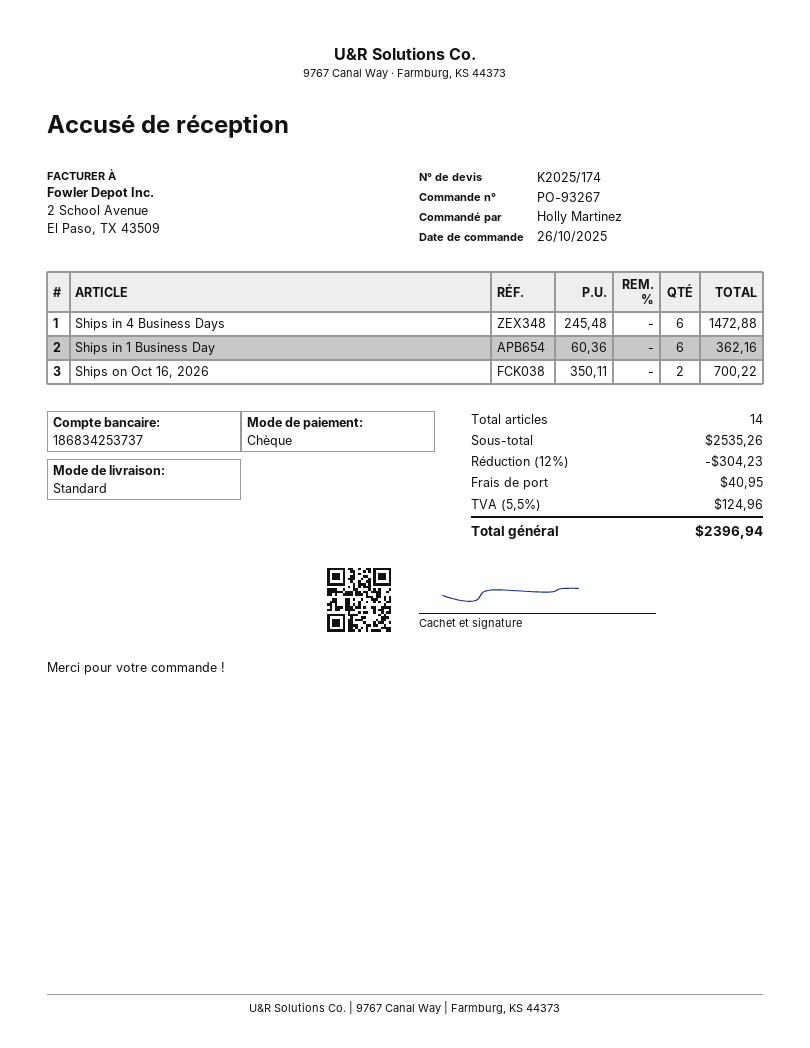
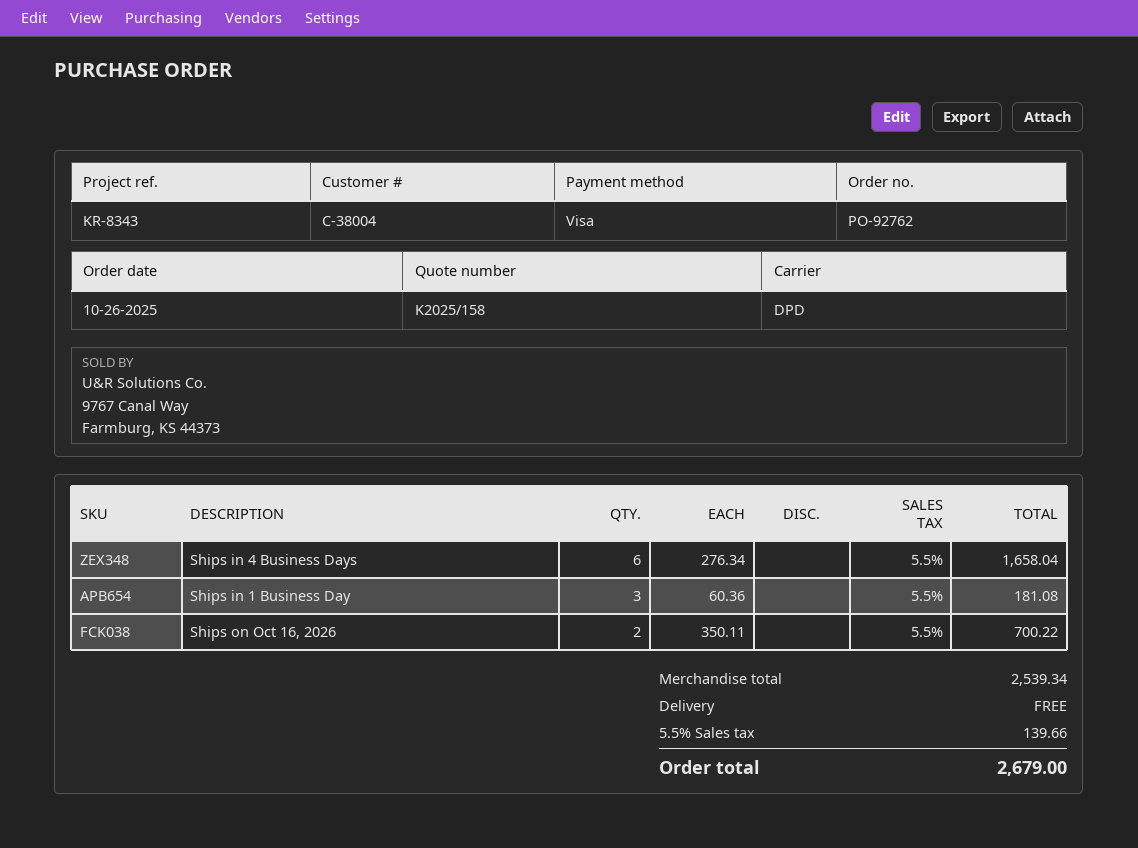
quote number: K2025/174 -> K2025/158
order number: PO-93267 -> PO-92762
payment method: cheque -> Visa
shipping method: standard -> DPD
Ships in 4 Business Days: 6 x 245.48 = 1472.88 -> 6 x 276.34 = 1658.04
Ships in 1 Business Day: 6 x 60.36 = 362.16 -> 3 x 60.36 = 181.08
subtotal: 2535.26 -> 2539.34
discount: 12% = 304.23 -> none
shipping: 40.95 -> 0.00
tax: 5.5% = 124.96 -> 5.5% = 139.66
total: 2396.94 -> 2679.00

